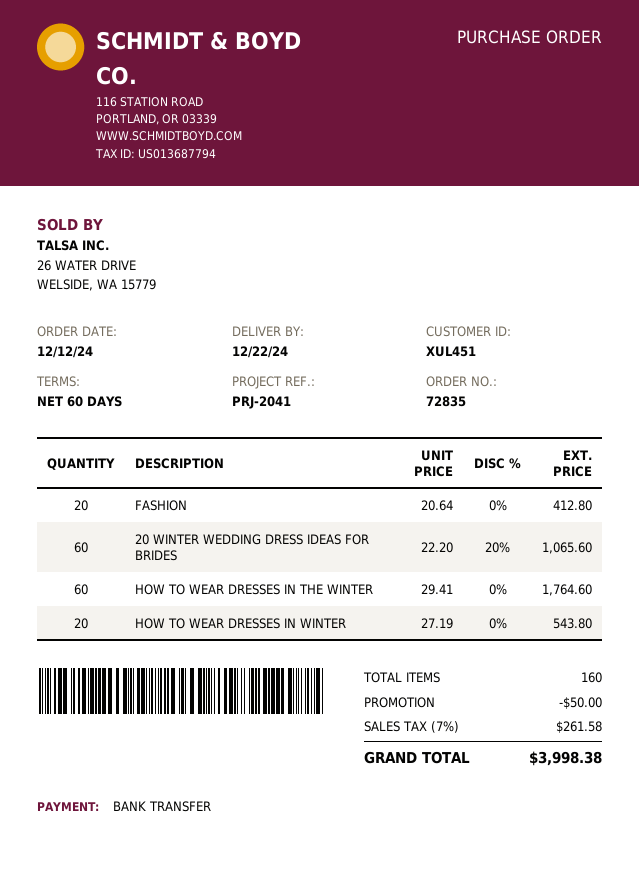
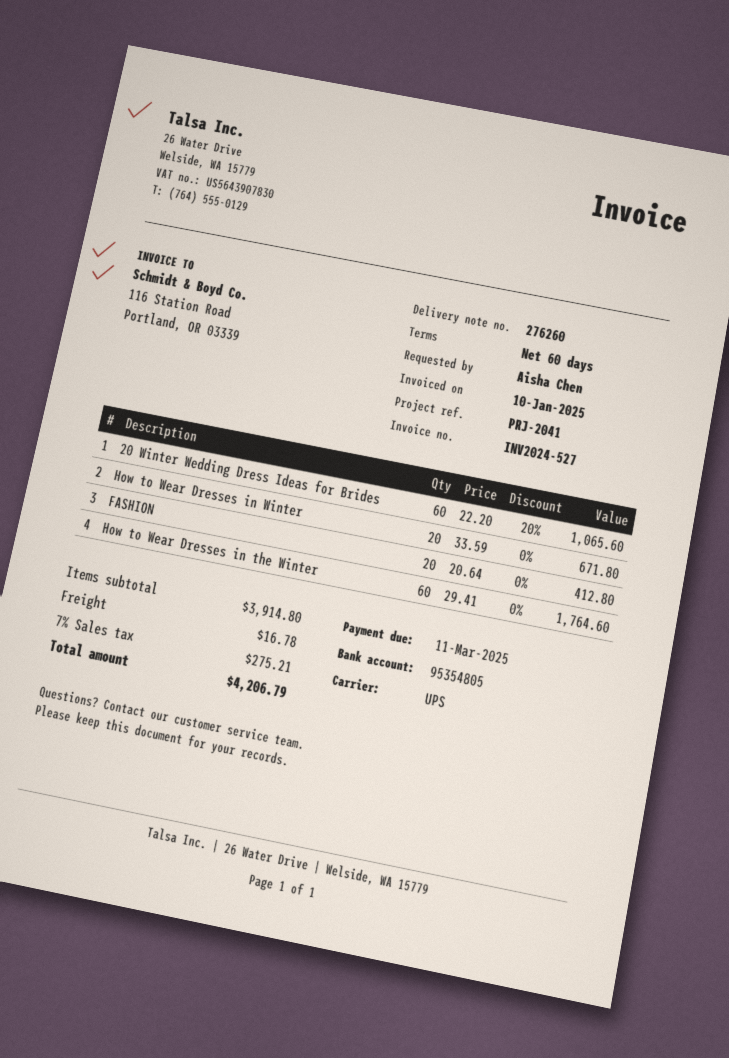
HOW TO WEAR DRESSES IN WINTER: 20 x 27.19 = 543.80 -> 20 x 33.59 = 671.80
discount: 50.00 -> none
shipping: none -> 16.78
tax: 7% = 261.58 -> 7% = 275.21
total: 3998.38 -> 4206.79

